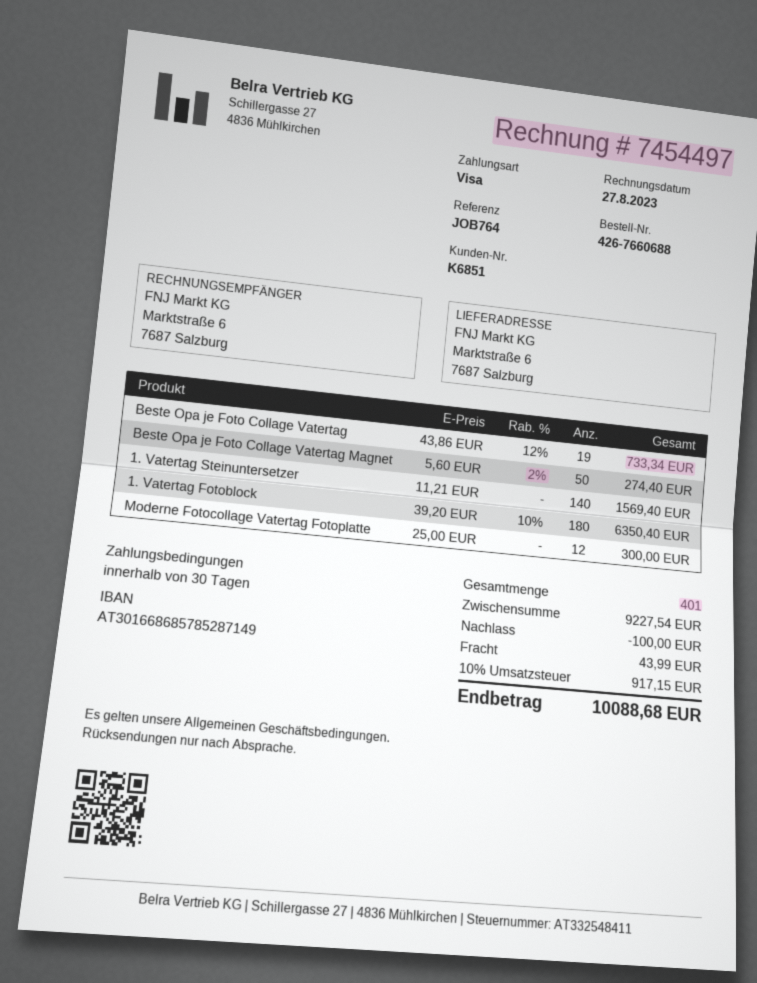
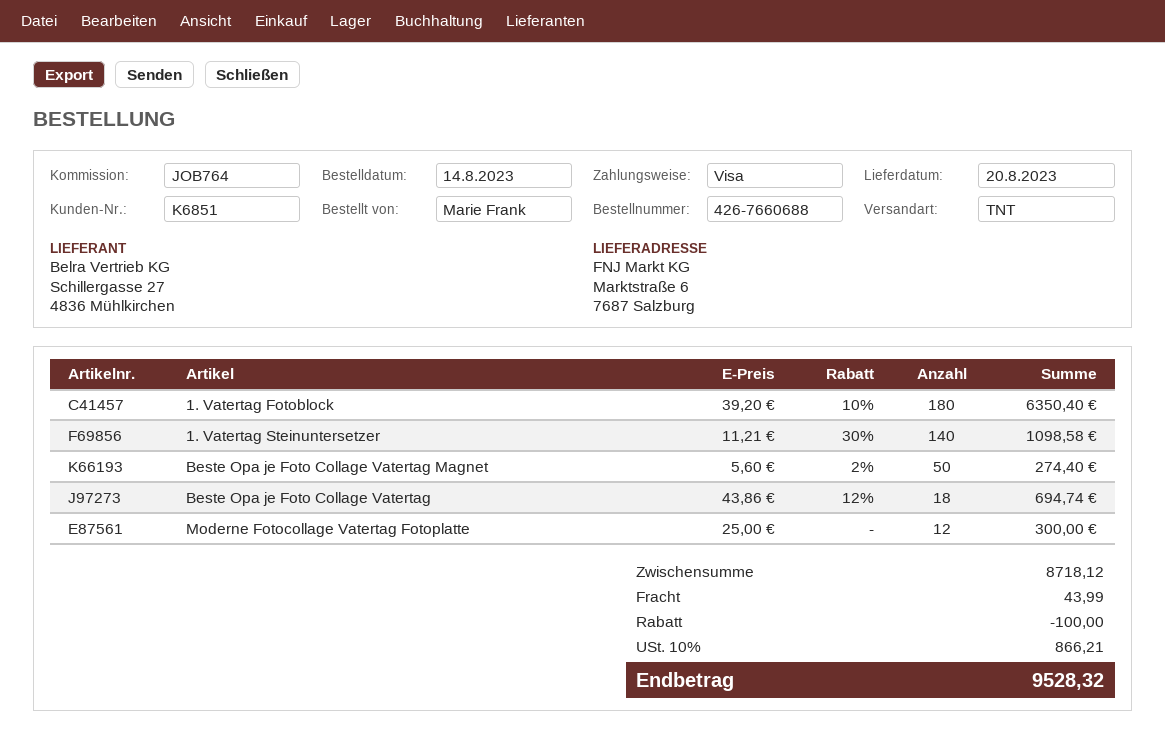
Beste Opa je Foto Collage Vatertag: 19 x 43.86 - 12% = 733.34 -> 18 x 43.86 - 12% = 694.74
1. Vatertag Steinuntersetzer: 140 x 11.21 = 1569.40 -> 140 x 11.21 - 30% = 1098.58
subtotal: 9227.54 -> 8718.12
tax: 10% = 917.15 -> 10% = 866.21
total: 10088.68 -> 9528.32

